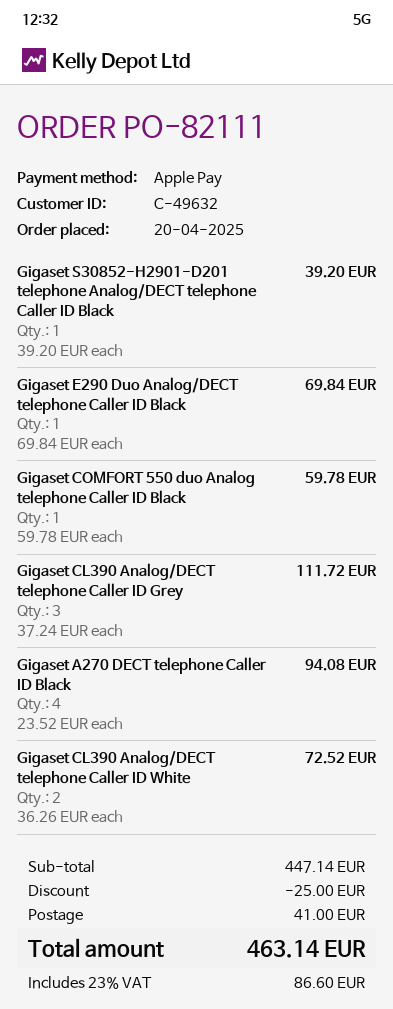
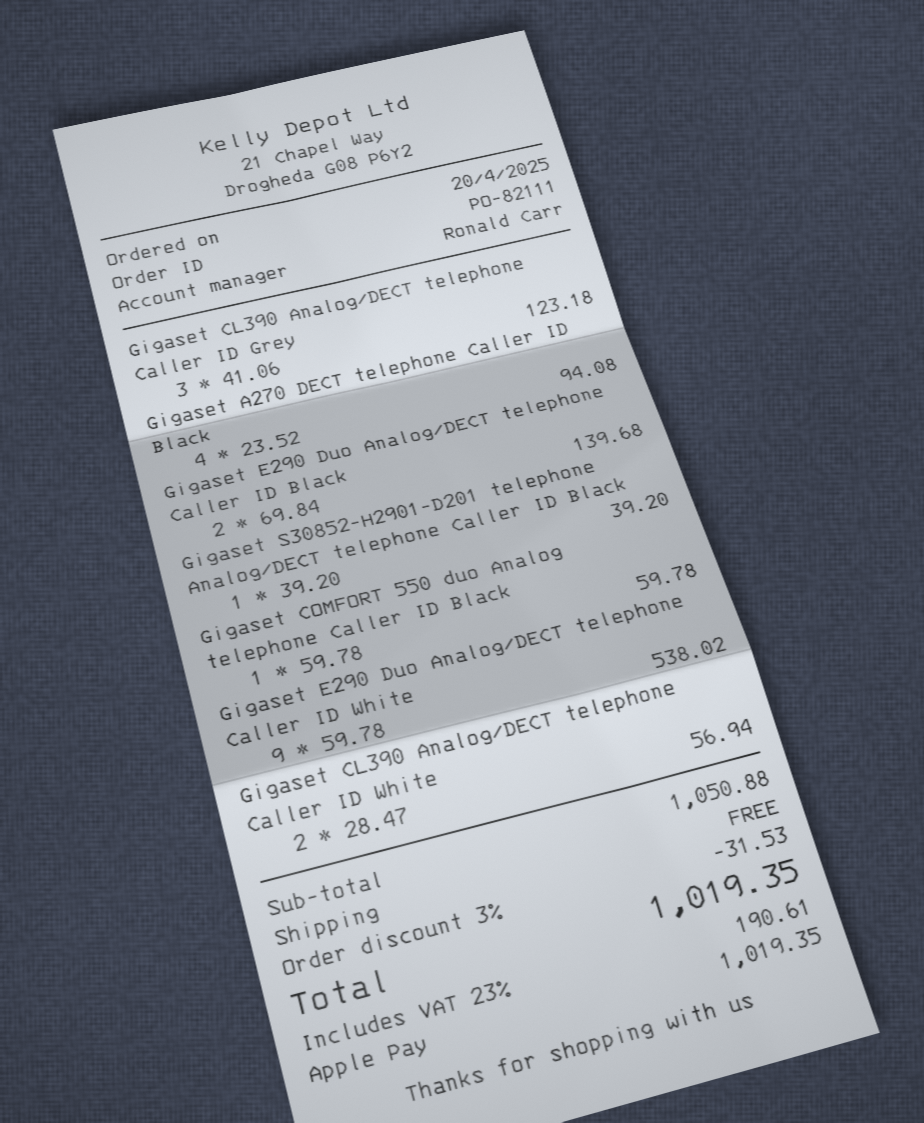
Gigaset E290 Duo Analog/DECT telephone Caller ID Black: 1 x 69.84 = 69.84 -> 2 x 69.84 = 139.68
Gigaset CL390 Analog/DECT telephone Caller ID Grey: 3 x 37.24 = 111.72 -> 3 x 41.06 = 123.18
Gigaset CL390 Analog/DECT telephone Caller ID White: 2 x 36.26 = 72.52 -> 2 x 28.47 = 56.94
Gigaset E290 Duo Analog/DECT telephone Caller ID White: none -> 9 x 59.78 = 538.02
subtotal: 447.14 -> 1050.88
discount: 25.00 -> 31.53
shipping: 41.00 -> 0.00
tax: 23% = 86.60 -> 23% = 190.61
total: 463.14 -> 1019.35

